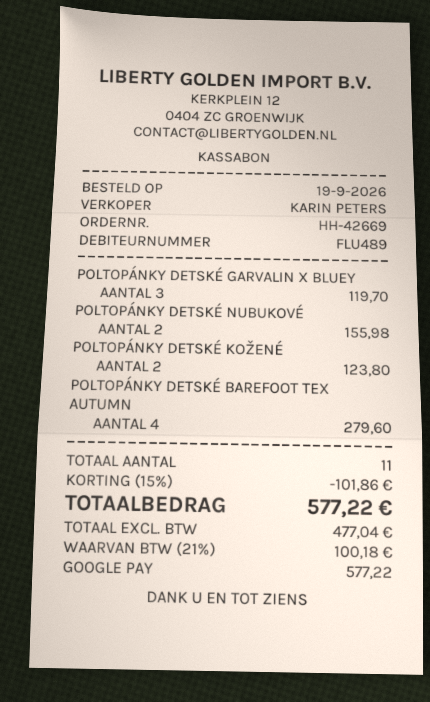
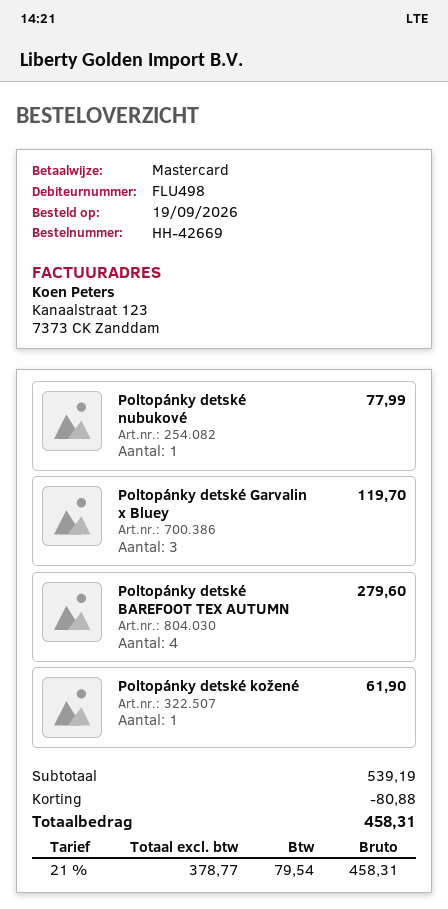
customer number: FLU489 -> FLU498
payment method: Google Pay -> Mastercard
POLTOPÁNKY DETSKÉ NUBUKOVÉ: 2 for 155.98 -> 1 for 77.99
POLTOPÁNKY DETSKÉ KOŽENÉ: 2 for 123.80 -> 1 for 61.90
discount: 101.86 -> 80.88
net: 477.04 -> 378.77
tax: 21% = 100.18 -> 21% = 79.54
total: 577.22 -> 458.31

